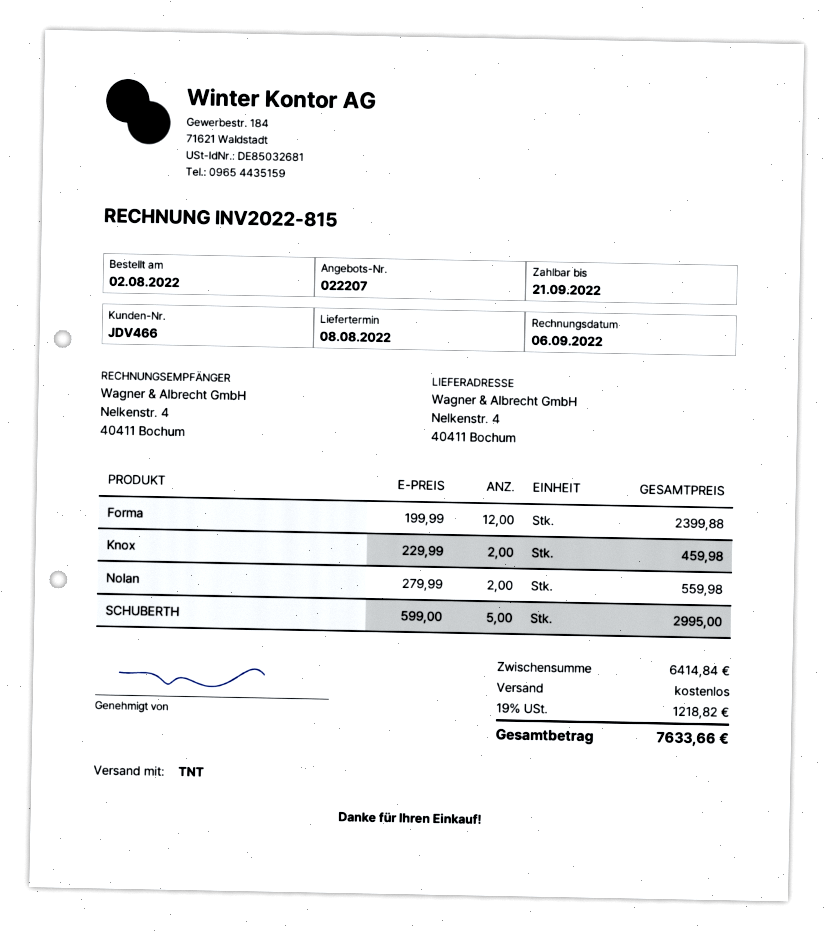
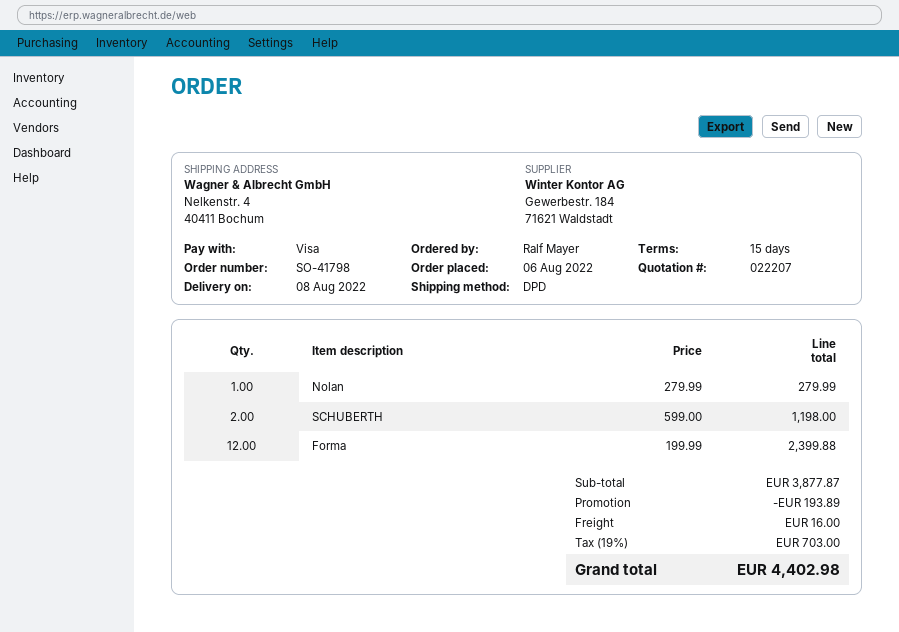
order date: 2022-08-02 -> 2022-08-06
shipping method: TNT -> DPD
Knox: 2 x 229.99 = 459.98 -> none
Nolan: 2 x 279.99 = 559.98 -> 1 x 279.99 = 279.99
SCHUBERTH: 5 x 599.00 = 2995.00 -> 2 x 599.00 = 1198.00
subtotal: 6414.84 -> 3877.87
discount: none -> 193.89
shipping: 0.00 -> 16.00
tax: 19% = 1218.82 -> 19% = 703.00
total: 7633.66 -> 4402.98

